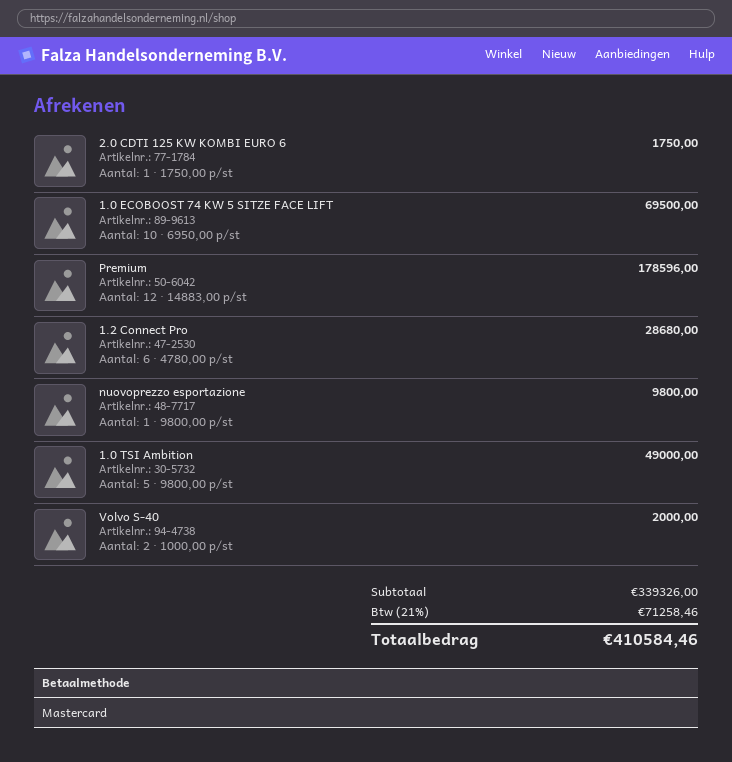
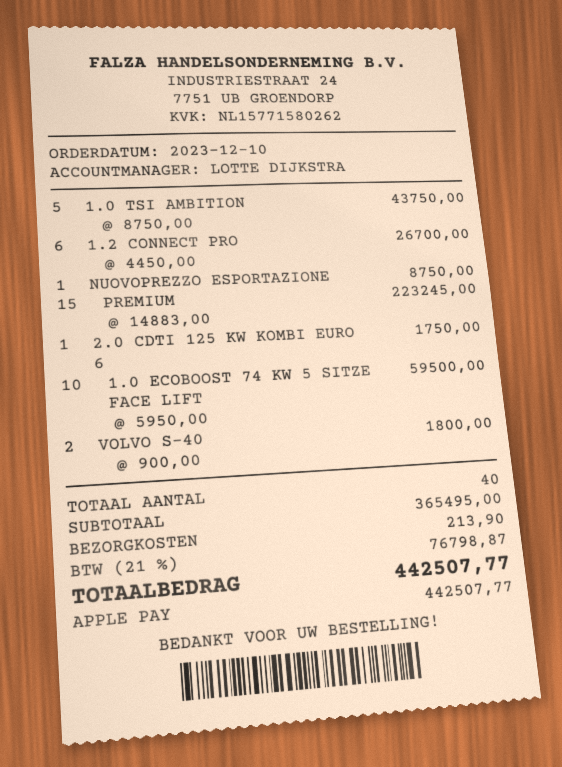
payment method: Mastercard -> Apple Pay
1.0 ECOBOOST 74 KW 5 SITZE FACE LIFT: 10 x 6950.00 = 69500.00 -> 10 x 5950.00 = 59500.00
Premium: 12 x 14883.00 = 178596.00 -> 15 x 14883.00 = 223245.00
1.2 Connect Pro: 6 x 4780.00 = 28680.00 -> 6 x 4450.00 = 26700.00
nuovoprezzo esportazione: 1 x 9800.00 = 9800.00 -> 1 x 8750.00 = 8750.00
1.0 TSI Ambition: 5 x 9800.00 = 49000.00 -> 5 x 8750.00 = 43750.00
Volvo S‑40: 2 x 1000.00 = 2000.00 -> 2 x 900.00 = 1800.00
subtotal: 339326.00 -> 365495.00
shipping: none -> 213.90
tax: 21% = 71258.46 -> 21% = 76798.87
total: 410584.46 -> 442507.77

